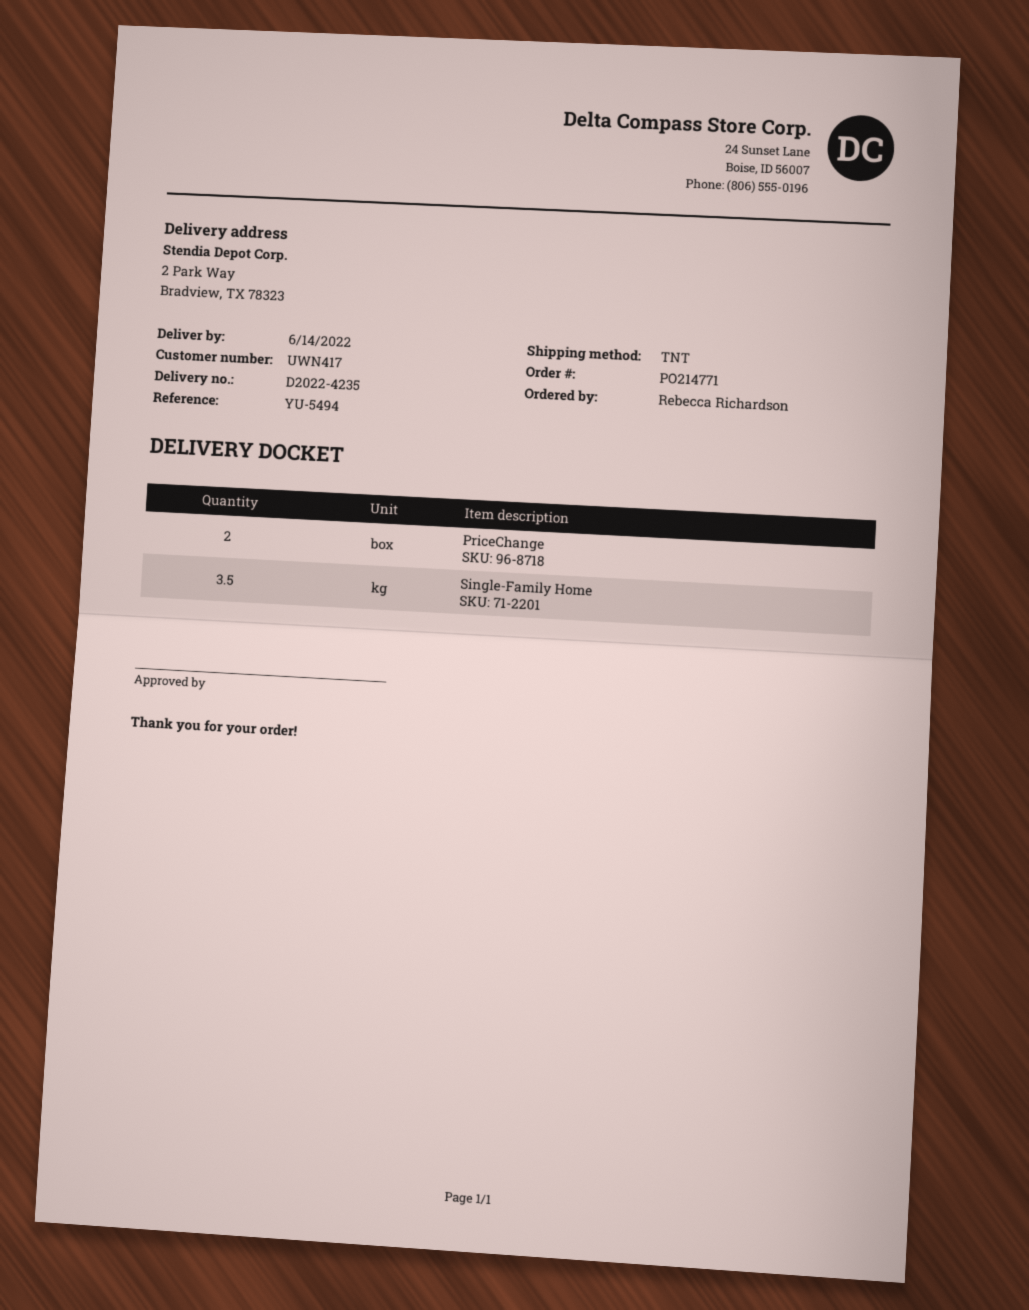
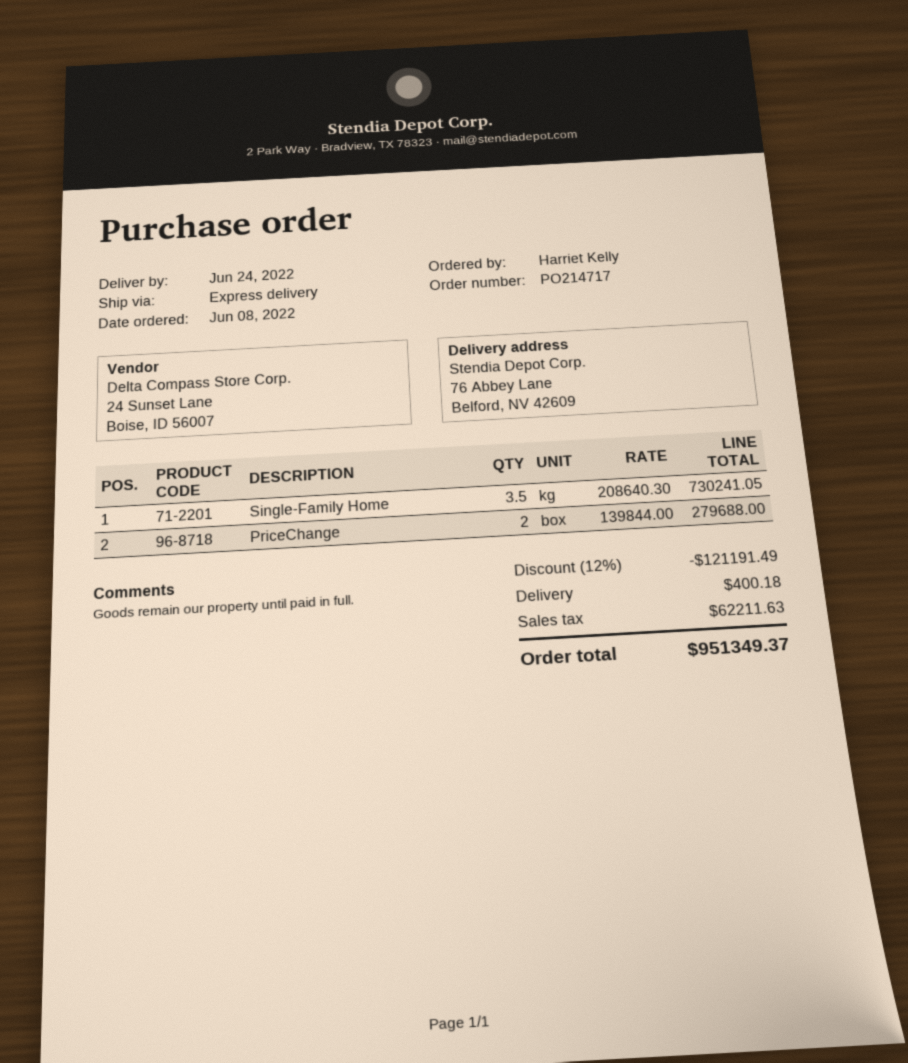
order number: PO214771 -> PO214717
delivery date: 2022-06-14 -> 2022-06-24
ordered by: Rebecca Richardson -> Harriet Kelly
shipping method: TNT -> express
ship to: 2 Park Way, Bradview, TX 78323 -> 76 Abbey Lane, Belford, NV 42609

